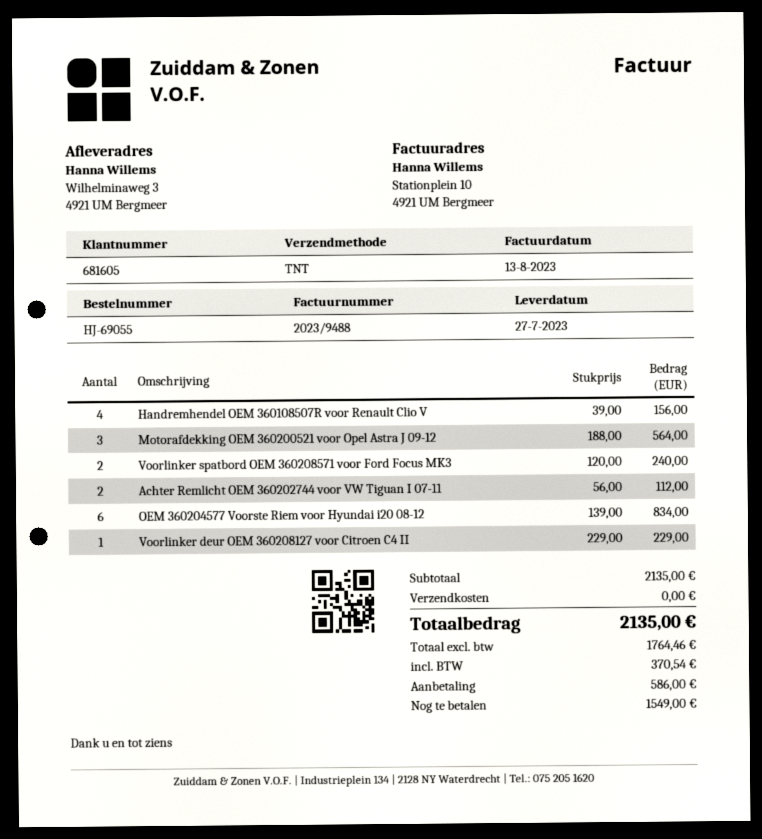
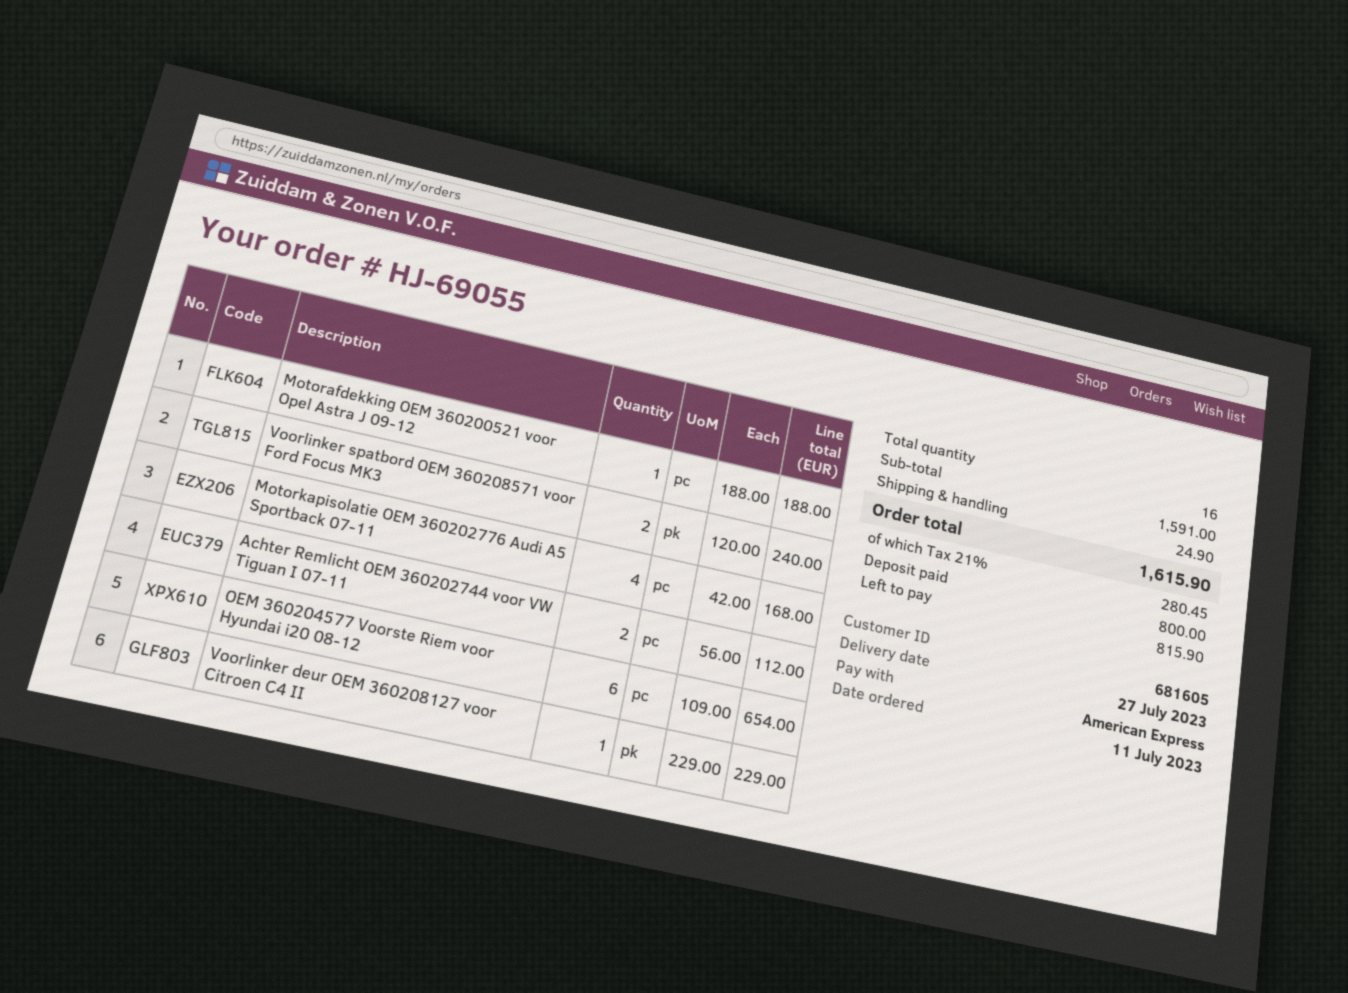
Handremhendel OEM 360108507R voor Renault Clio V: 4 x 39.00 = 156.00 -> none
Motorafdekking OEM 360200521 voor Opel Astra J 09-12: 3 x 188.00 = 564.00 -> 1 x 188.00 = 188.00
OEM 360204577 Voorste Riem voor Hyundai i20 08-12: 6 x 139.00 = 834.00 -> 6 x 109.00 = 654.00
Motorkapisolatie OEM 360202776 Audi A5 Sportback 07-11: none -> 4 x 42.00 = 168.00
subtotal: 2135.00 -> 1591.00
shipping: 0.00 -> 24.90
tax: 370.54 -> 280.45
total: 2135.00 -> 1615.90
deposit: 586.00 -> 800.00
balance: 1549.00 -> 815.90

